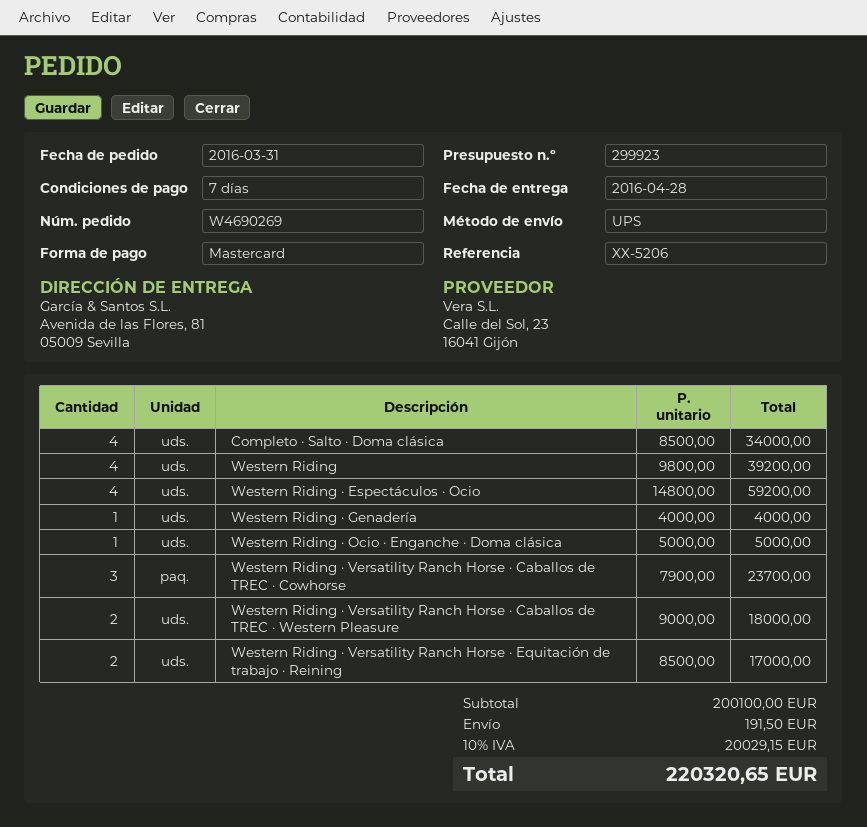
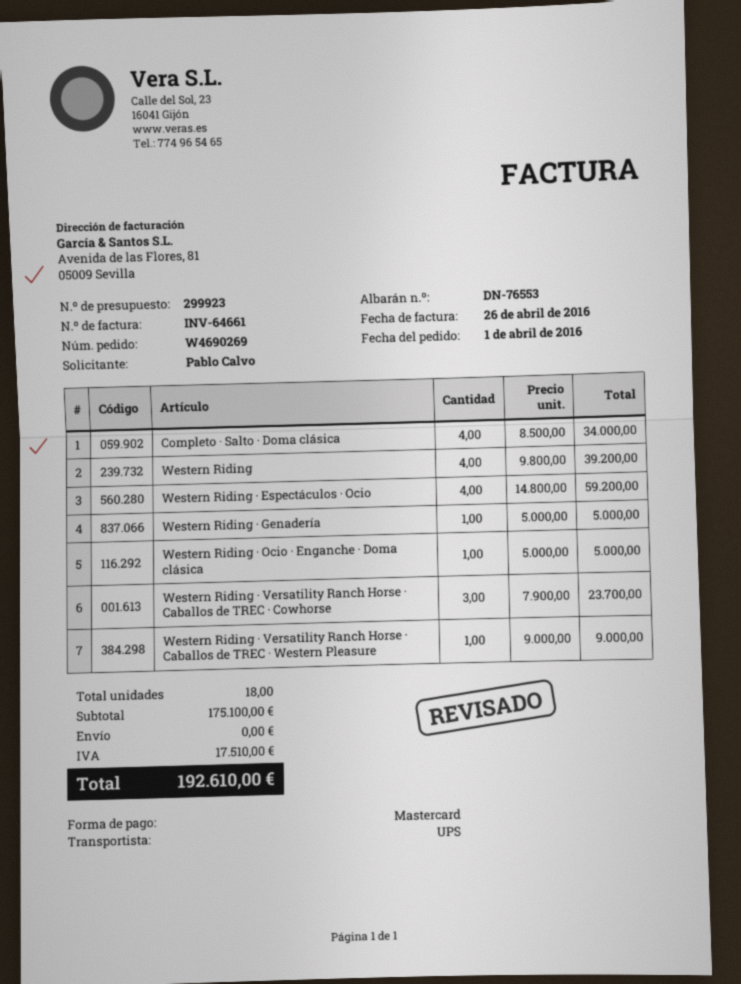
order date: 2016-03-31 -> 2016-04-01
Western Riding · Genadería: 1 x 4000.00 = 4000.00 -> 1 x 5000.00 = 5000.00
Western Riding · Versatility Ranch Horse · Caballos de TREC · Western Pleasure: 2 x 9000.00 = 18000.00 -> 1 x 9000.00 = 9000.00
Western Riding · Versatility Ranch Horse · Equitación de trabajo · Reining: 2 x 8500.00 = 17000.00 -> none
subtotal: 200100.00 -> 175100.00
shipping: 191.50 -> 0.00
tax: 20029.15 -> 17510.00
total: 220320.65 -> 192610.00

